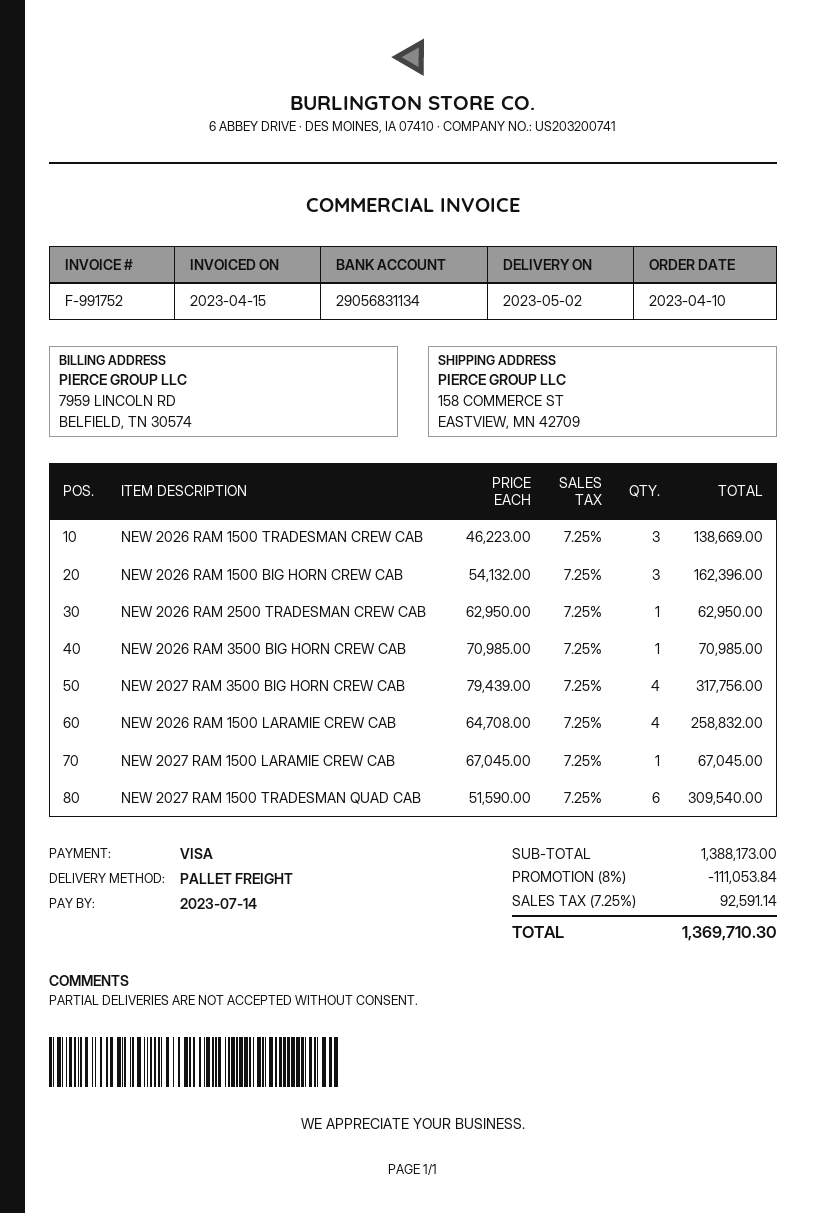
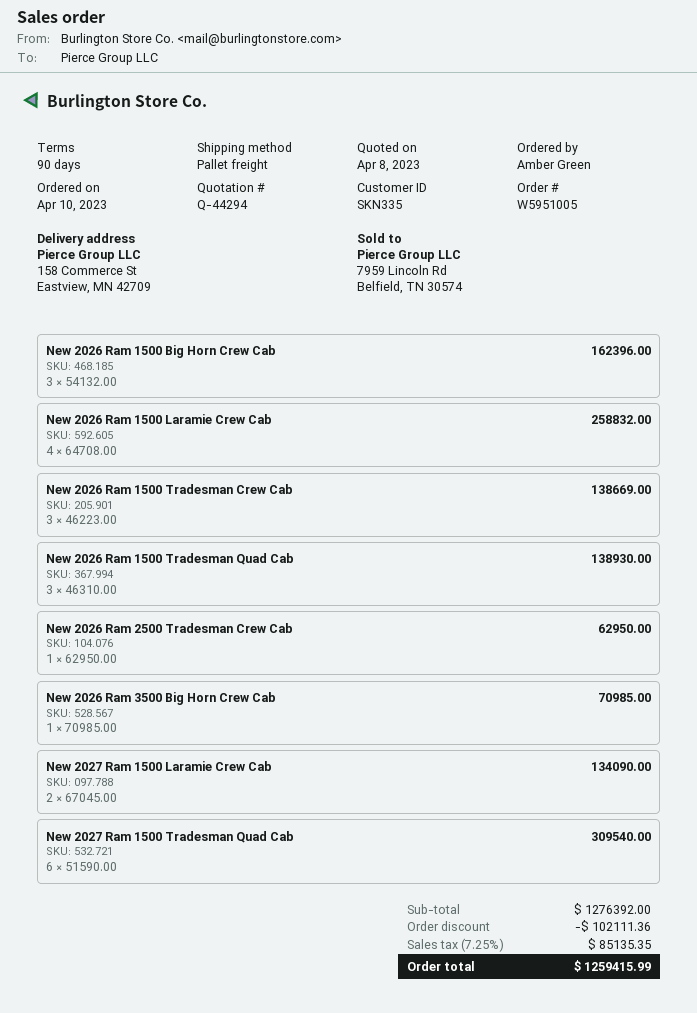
NEW 2027 RAM 3500 BIG HORN CREW CAB: 4 x 79439.00 = 317756.00 -> none
NEW 2027 RAM 1500 LARAMIE CREW CAB: 1 x 67045.00 = 67045.00 -> 2 x 67045.00 = 134090.00
New 2026 Ram 1500 Tradesman Quad Cab: none -> 3 x 46310.00 = 138930.00
subtotal: 1388173.00 -> 1276392.00
discount: 111053.84 -> 102111.36
tax: 7.25% = 92591.14 -> 7.25% = 85135.35
total: 1369710.30 -> 1259415.99

